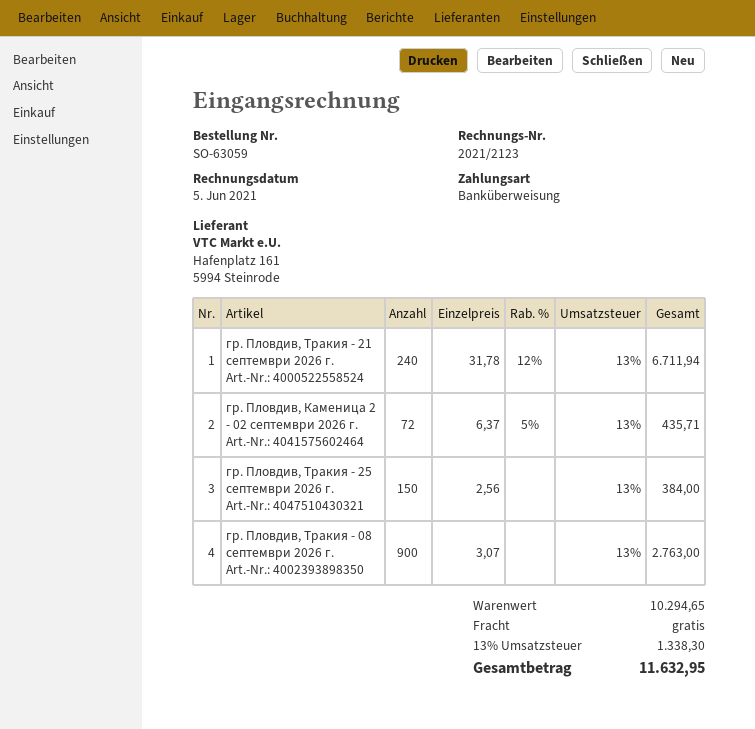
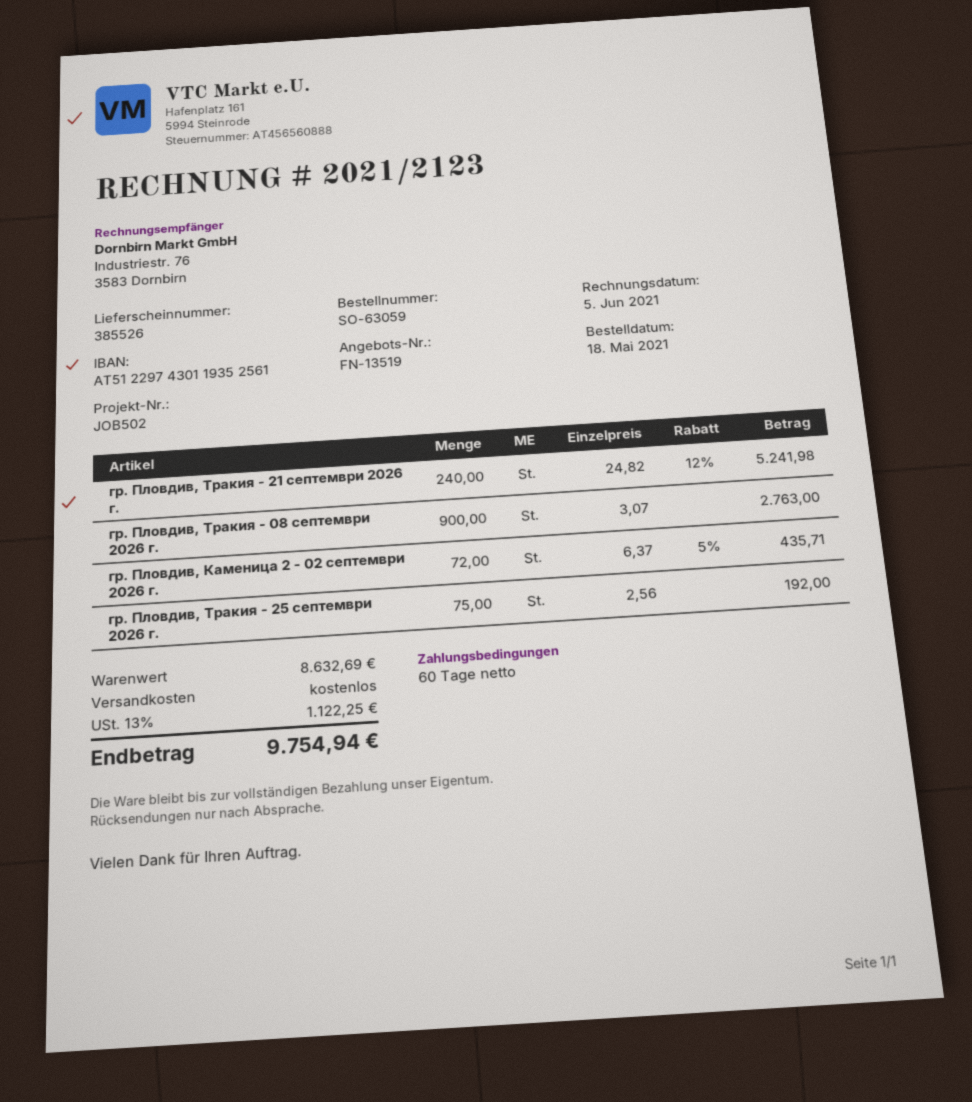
гр. Пловдив, Тракия - 21 септември 2026 г.: 240 x 31.78 - 12% = 6711.94 -> 240 x 24.82 - 12% = 5241.98
гр. Пловдив, Тракия - 25 септември 2026 г.: 150 x 2.56 = 384.00 -> 75 x 2.56 = 192.00
subtotal: 10294.65 -> 8632.69
tax: 13% = 1338.30 -> 13% = 1122.25
total: 11632.95 -> 9754.94

